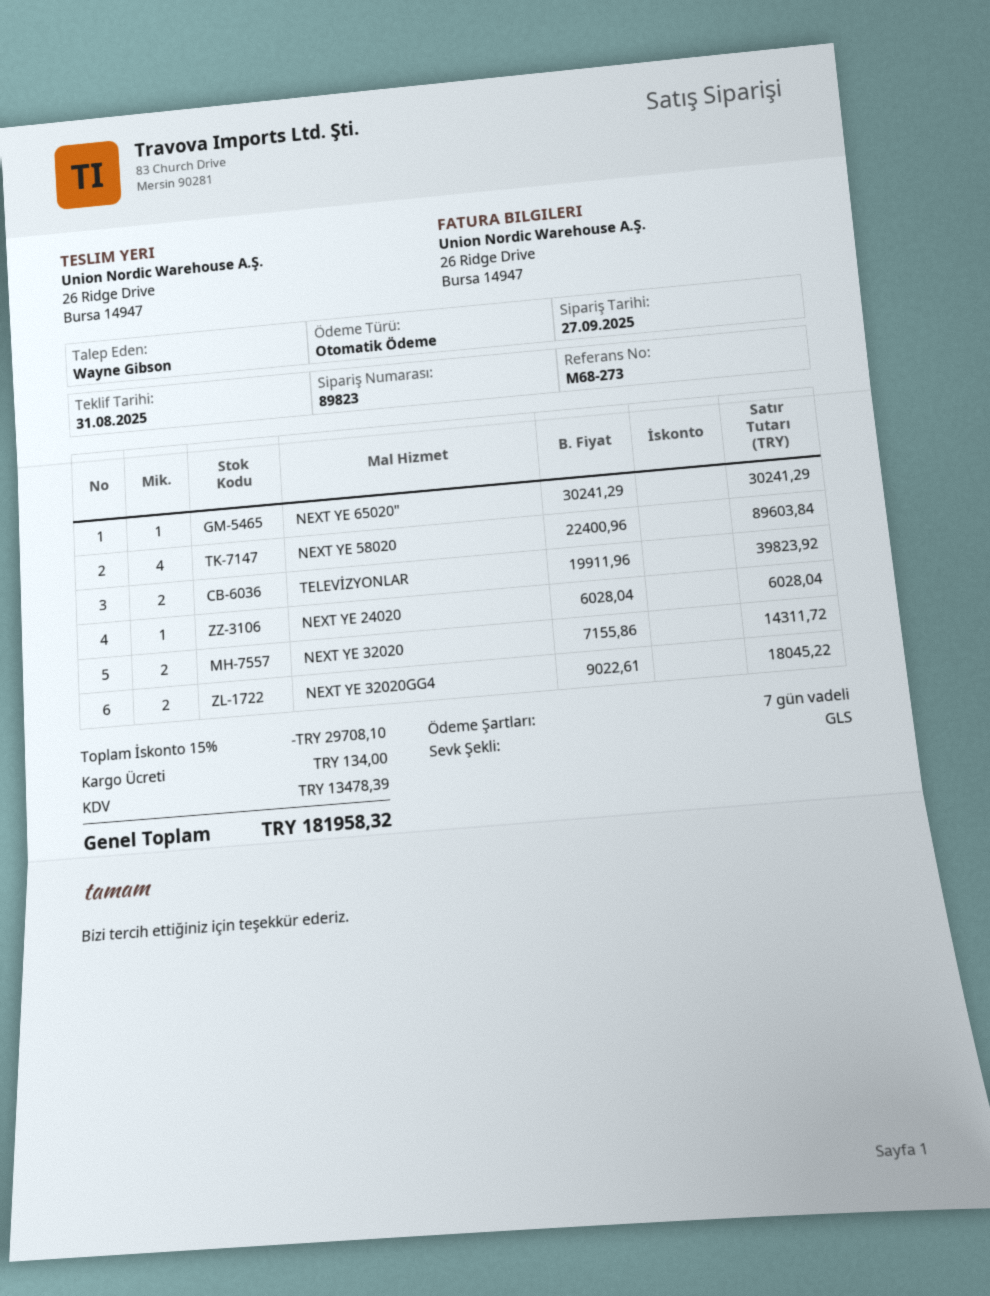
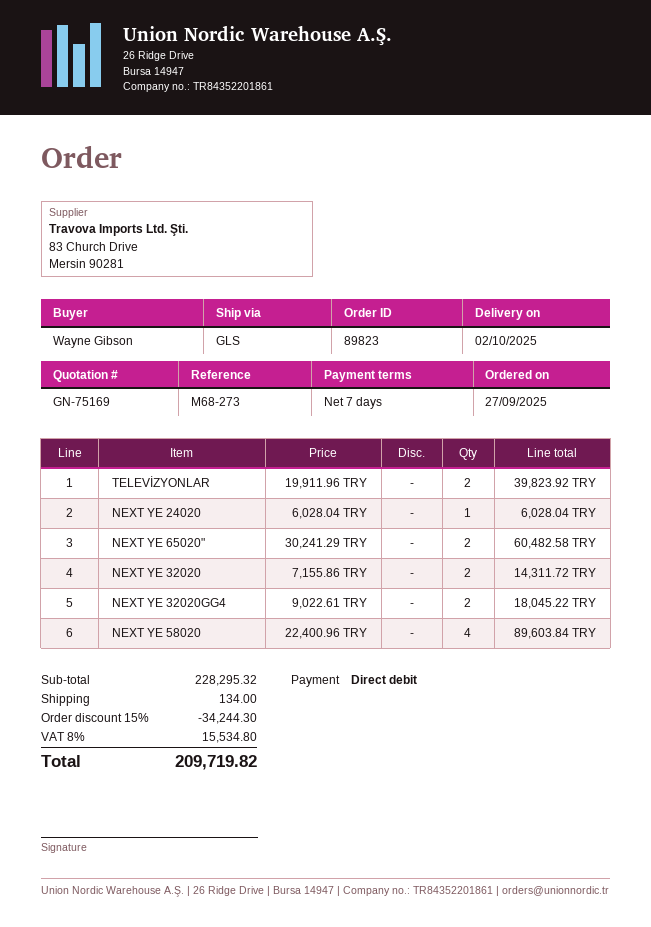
NEXT YE 65020": 1 x 30241.29 = 30241.29 -> 2 x 30241.29 = 60482.58
discount: 15% = 29708.10 -> 15% = 34244.30
tax: 13478.39 -> 15534.80
total: 181958.32 -> 209719.82

